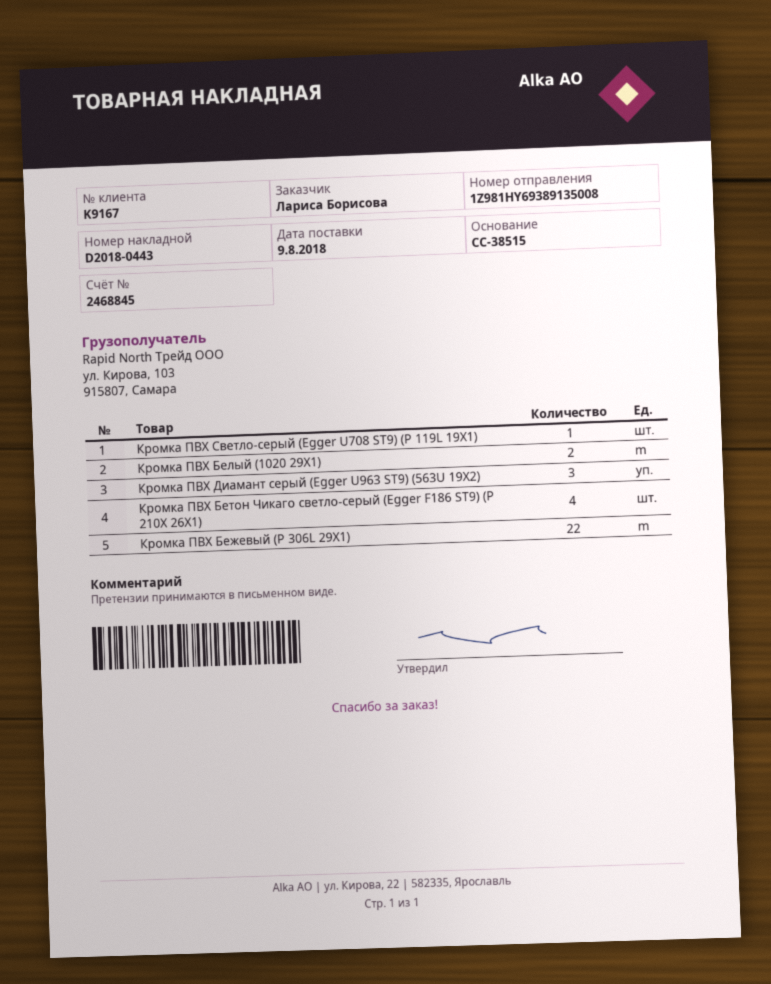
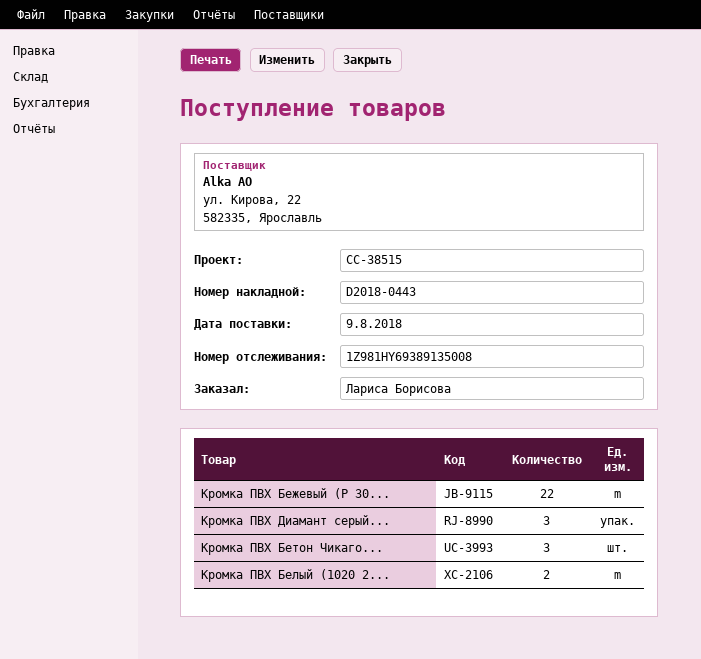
Кромка ПВХ Светло-серый (Egger U708 ST9) (P 119L 19X1): 1 -> none
Кромка ПВХ Бетон Чикаго светло-серый (Egger F186 ST9) (P 210X 26X1): 4 -> 3

